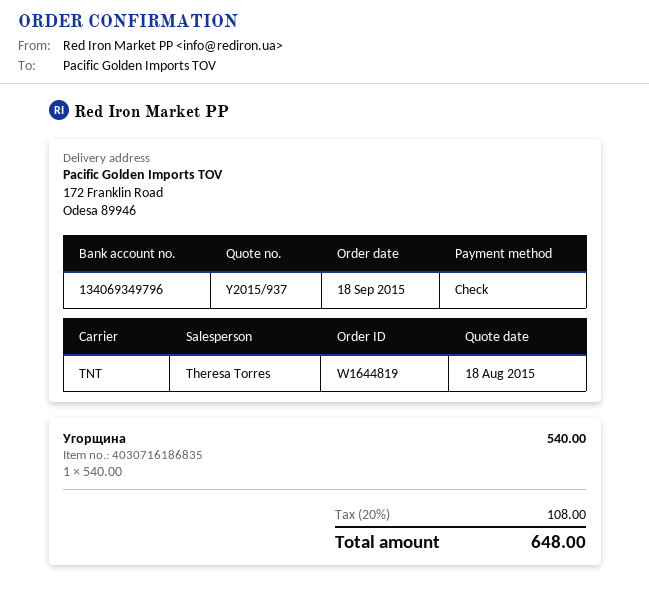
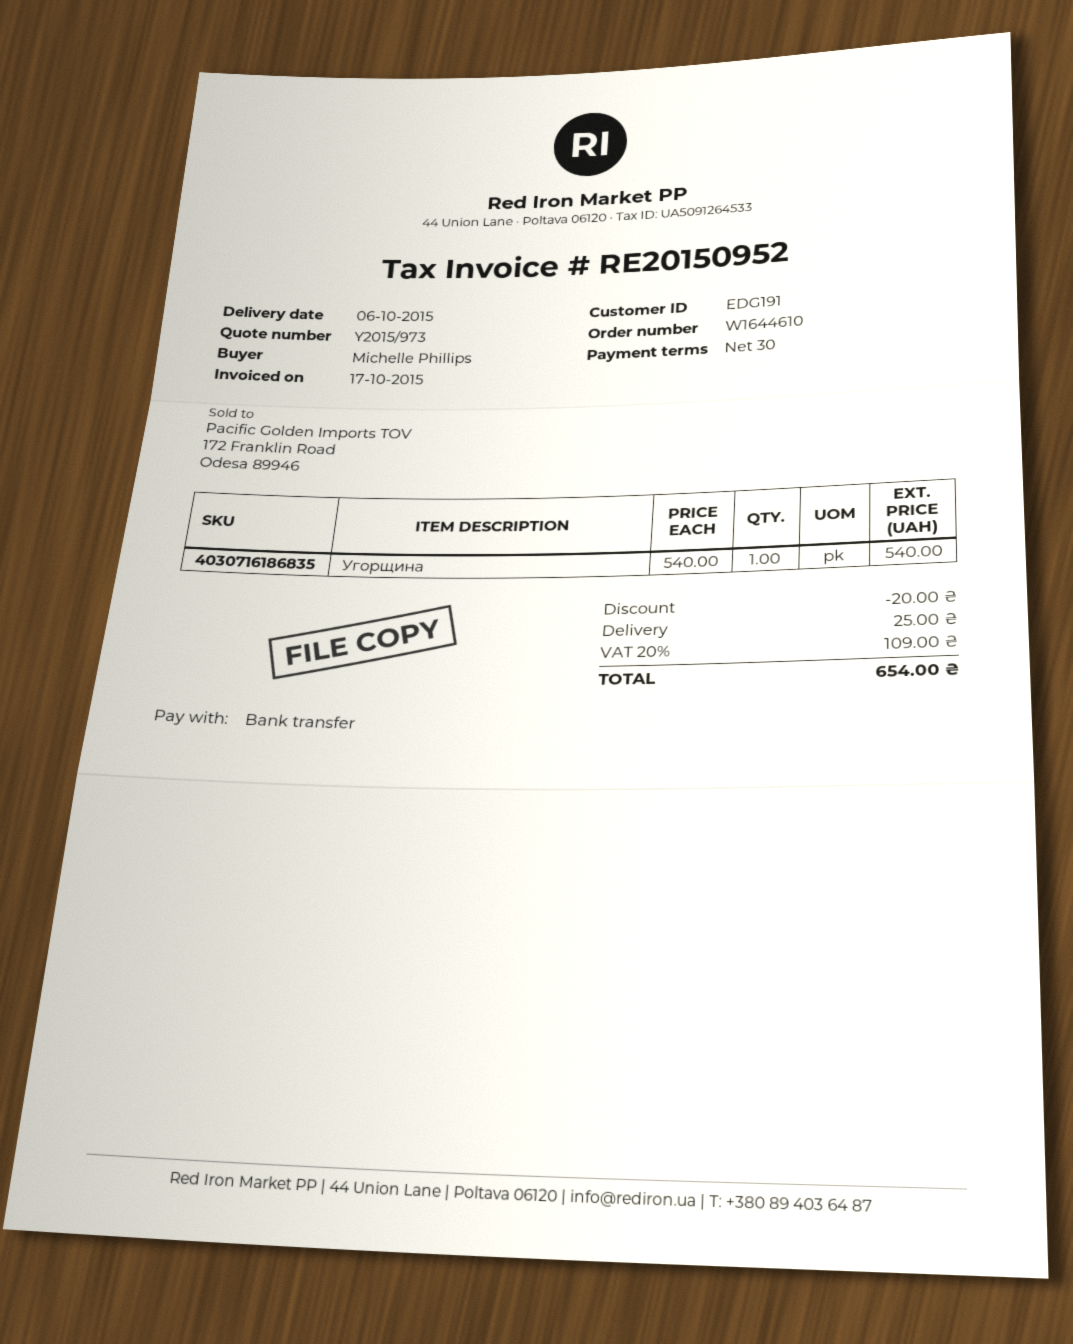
quote number: Y2015/937 -> Y2015/973
order number: W1644819 -> W1644610
payment method: cheque -> bank transfer
discount: none -> 20.00
shipping: none -> 25.00
tax: 20% = 108.00 -> 20% = 109.00
total: 648.00 -> 654.00

